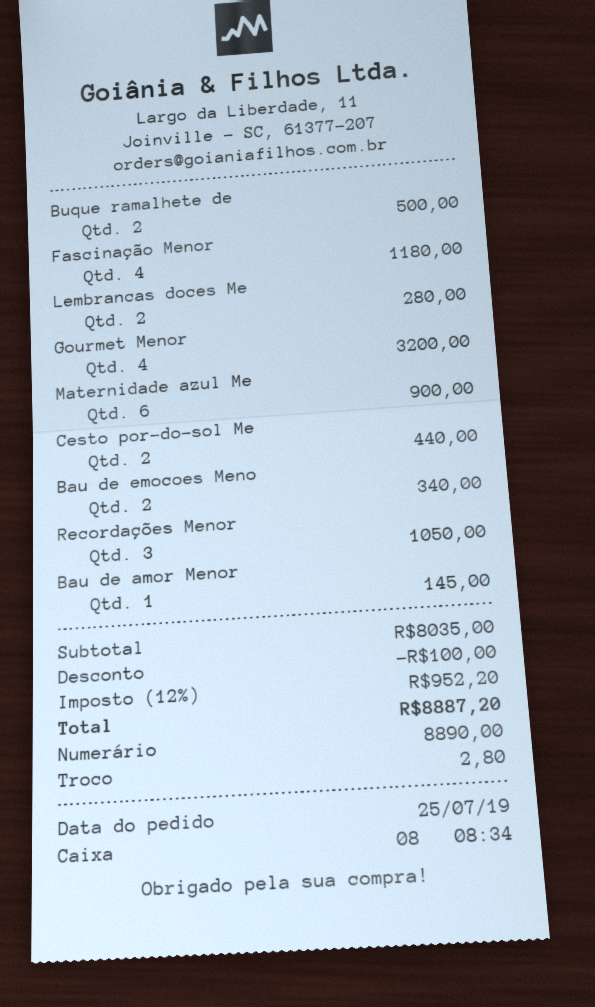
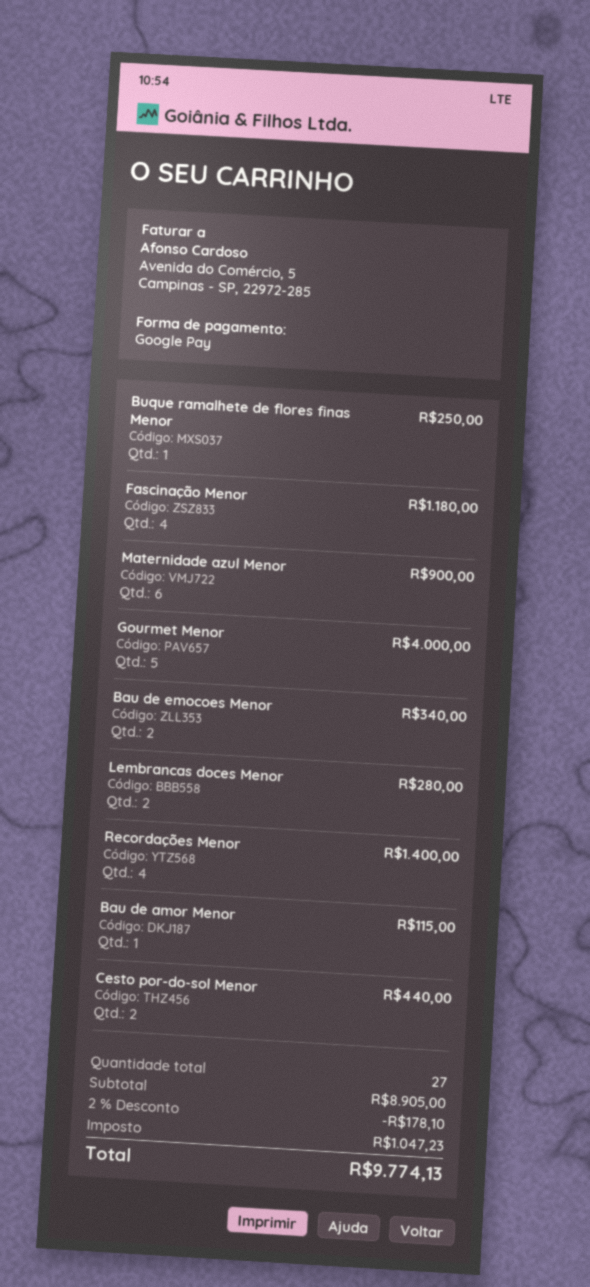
payment method: cash -> Google Pay
Buque ramalhete de: 2 for 500.00 -> 1 for 250.00
Gourmet Menor: 4 for 3200.00 -> 5 for 4000.00
Recordações Menor: 3 for 1050.00 -> 4 for 1400.00
Bau de amor Menor: 1 for 145.00 -> 1 for 115.00
subtotal: 8035.00 -> 8905.00
discount: 100.00 -> 178.10
tax: 952.20 -> 1047.23
total: 8887.20 -> 9774.13

